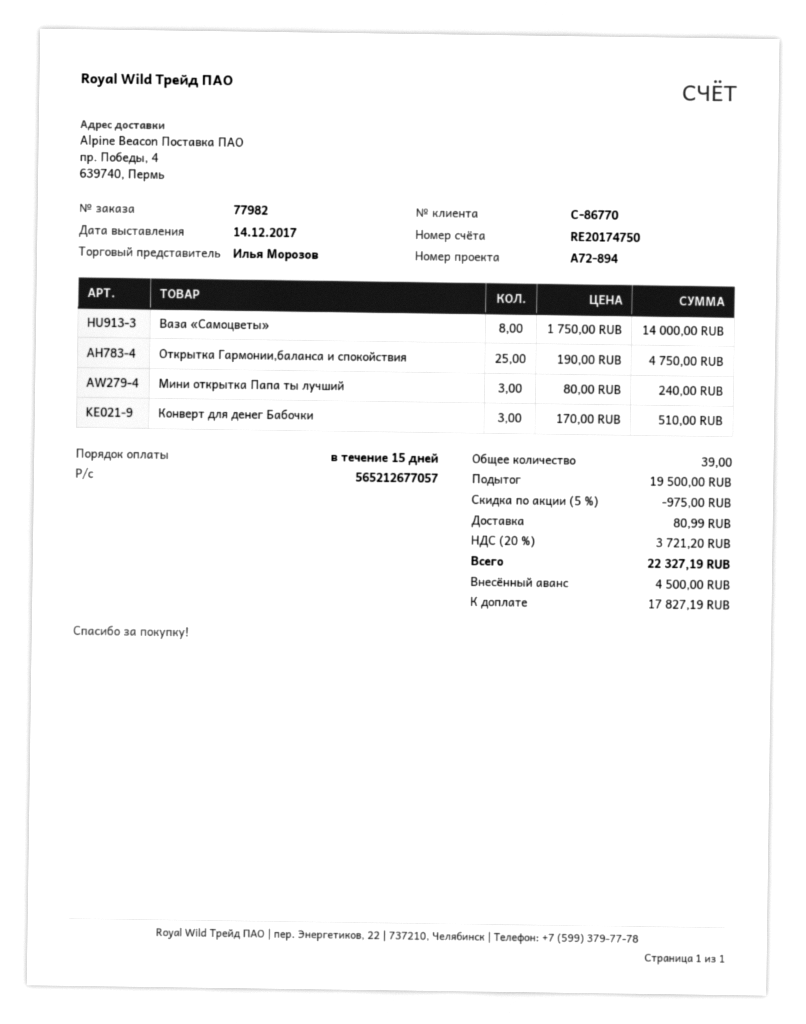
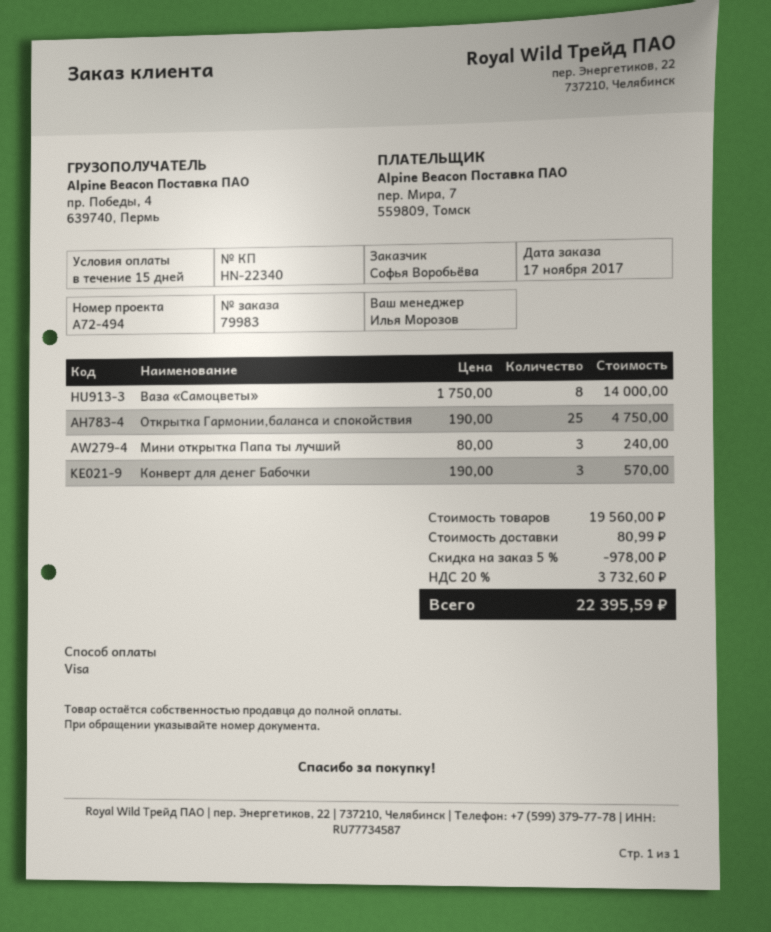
order number: 77982 -> 79983
reference: A72-894 -> A72-494
Конверт для денег Бабочки: 3 x 170.00 = 510.00 -> 3 x 190.00 = 570.00
subtotal: 19500.00 -> 19560.00
discount: 5% = 975.00 -> 5% = 978.00
tax: 20% = 3721.20 -> 20% = 3732.60
total: 22327.19 -> 22395.59

